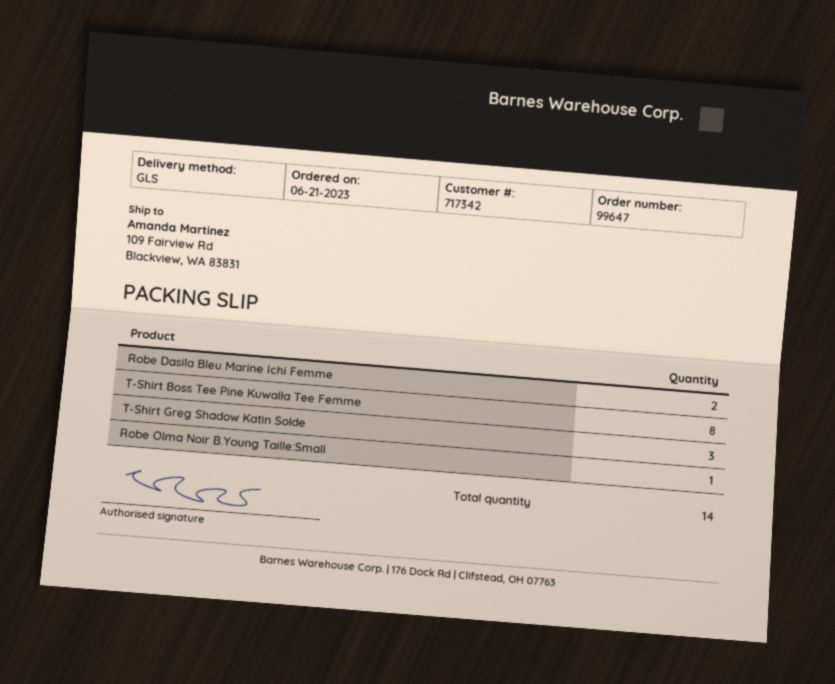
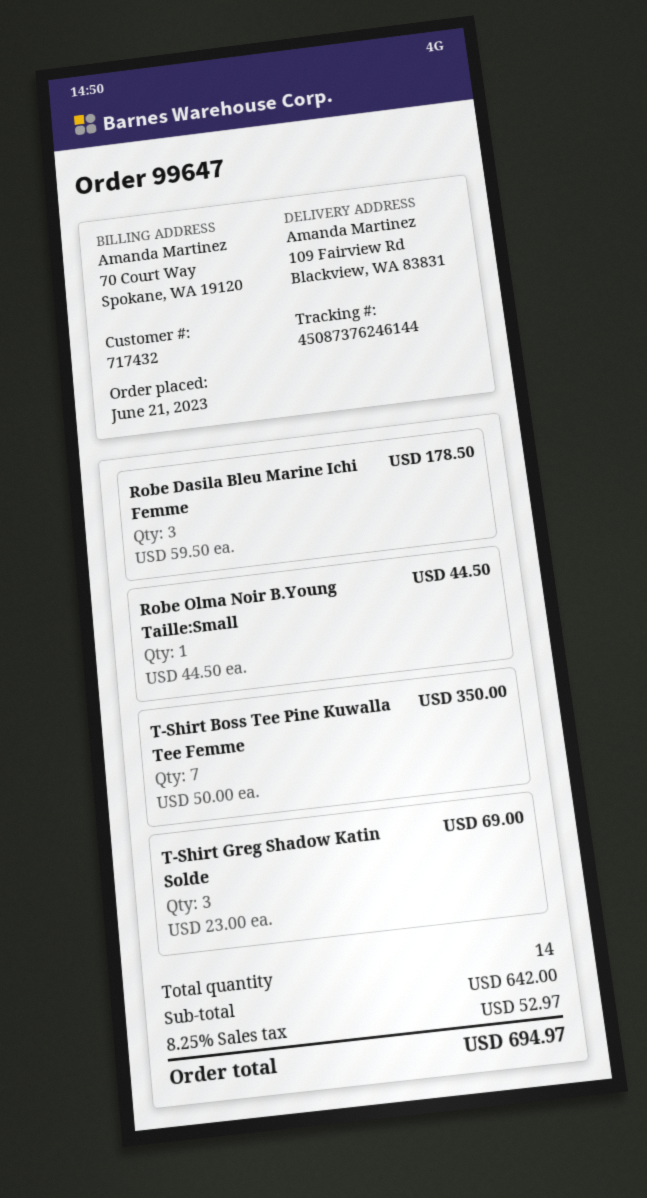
customer number: 717342 -> 717432
Robe Dasila Bleu Marine Ichi Femme: 2 -> 3
T-Shirt Boss Tee Pine Kuwalla Tee Femme: 8 -> 7

